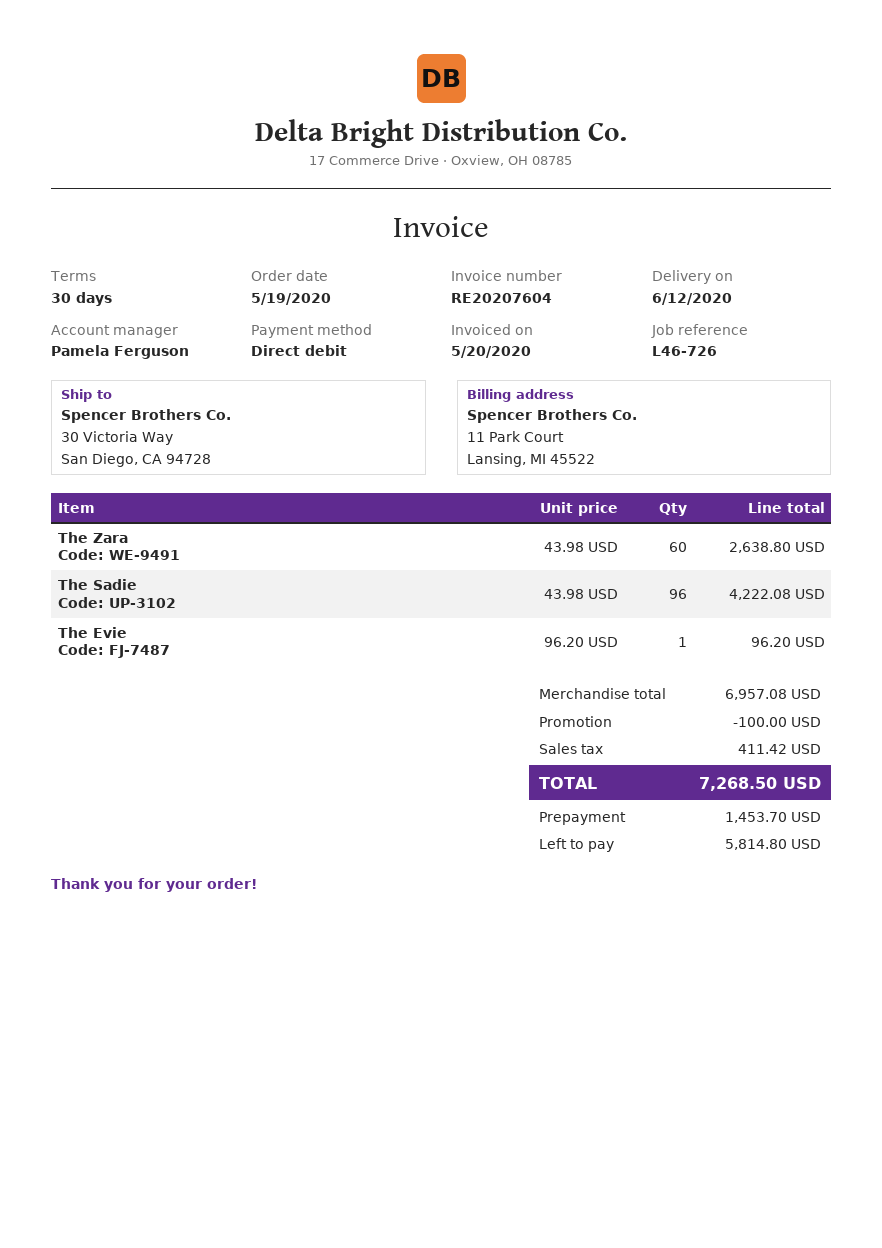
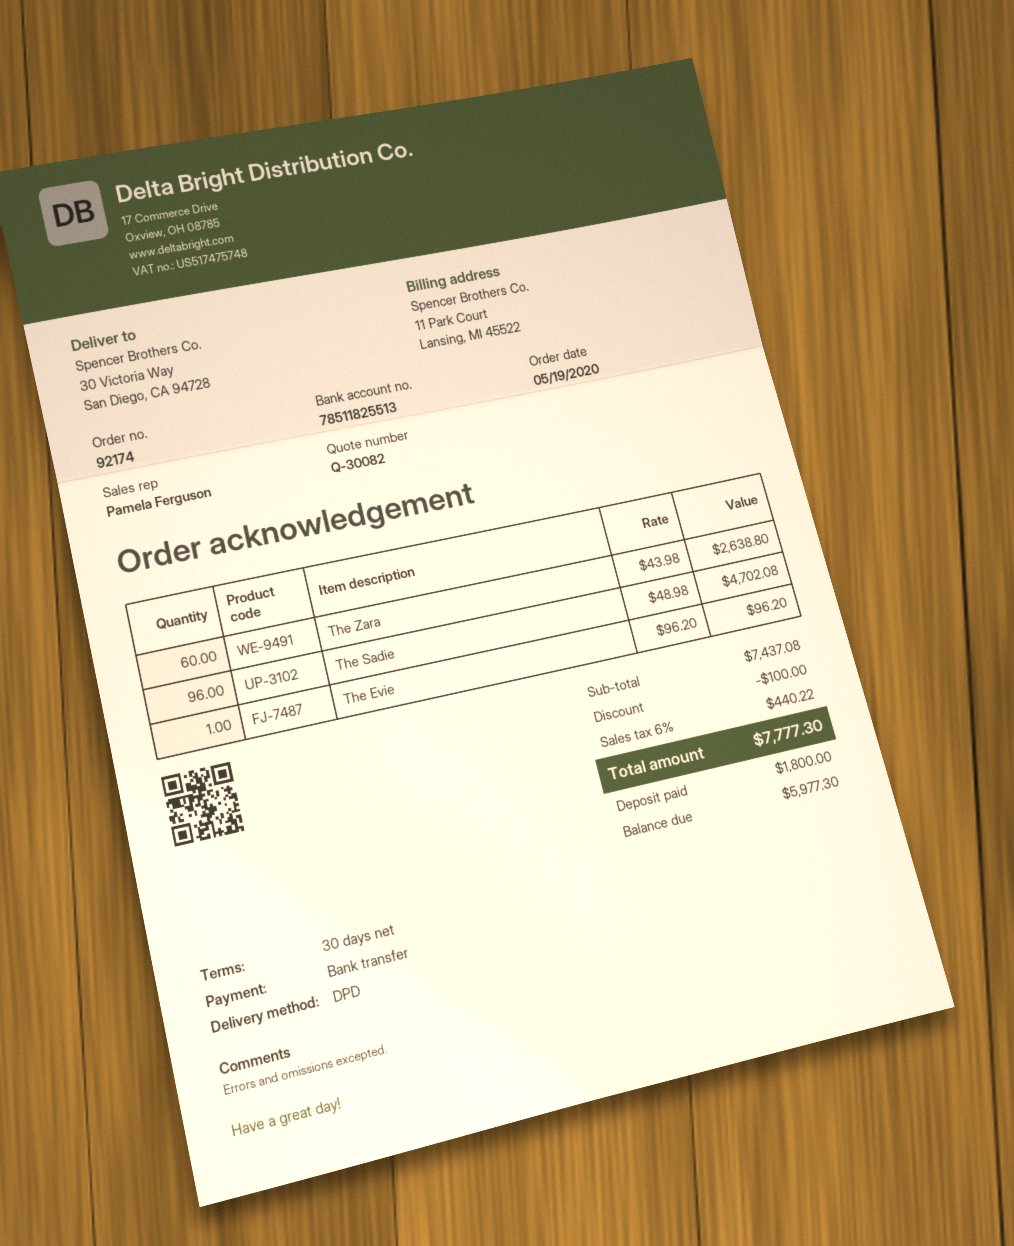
payment method: direct debit -> bank transfer
The Sadie: 96 x 43.98 = 4222.08 -> 96 x 48.98 = 4702.08
subtotal: 6957.08 -> 7437.08
tax: 411.42 -> 440.22
total: 7268.50 -> 7777.30
deposit: 1453.70 -> 1800.00
balance: 5814.80 -> 5977.30

